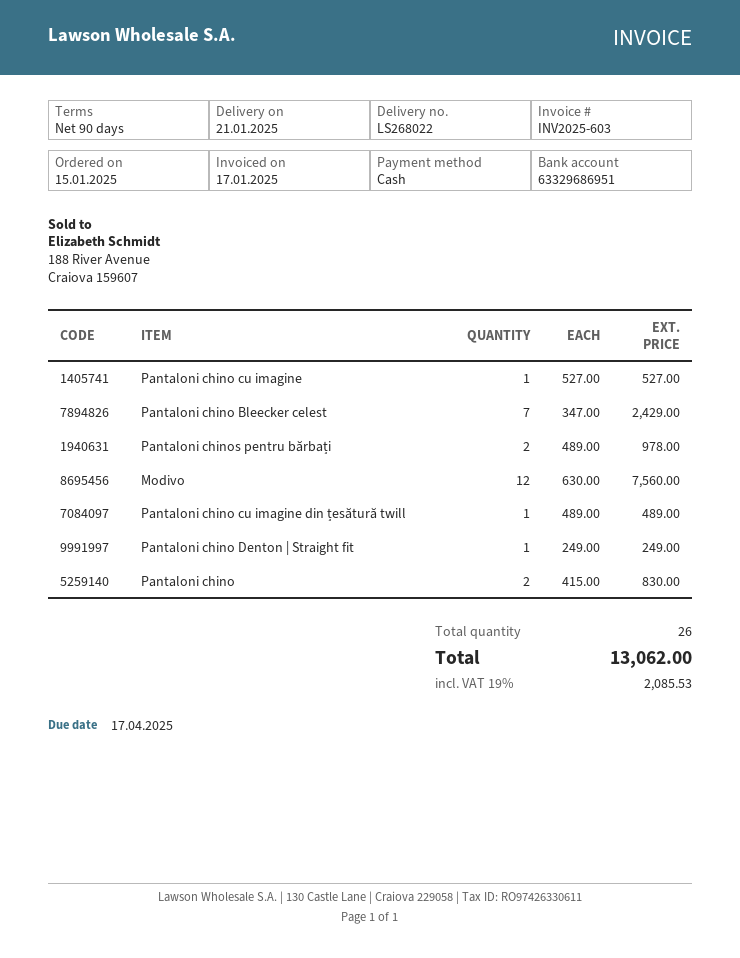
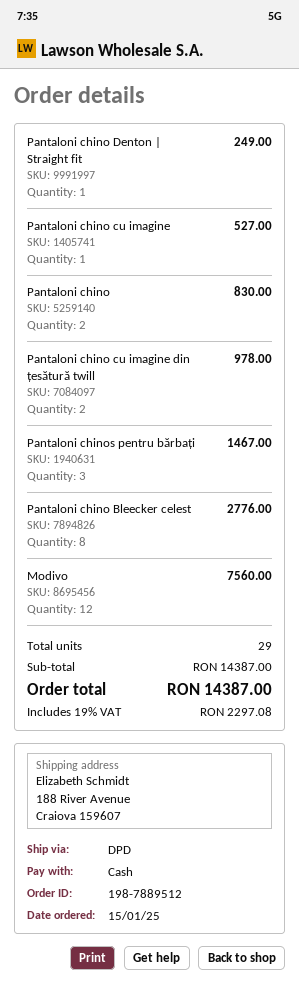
Pantaloni chino Bleecker celest: 7 for 2429.00 -> 8 for 2776.00
Pantaloni chinos pentru bărbați: 2 for 978.00 -> 3 for 1467.00
Pantaloni chino cu imagine din țesătură twill: 1 for 489.00 -> 2 for 978.00
total quantity: 26 -> 29
tax: 19% = 2085.53 -> 19% = 2297.08
total: 13062.00 -> 14387.00

